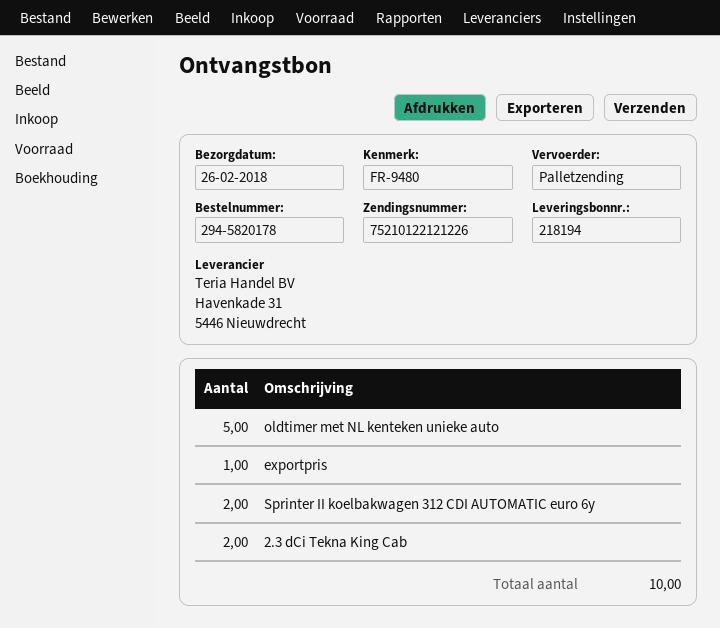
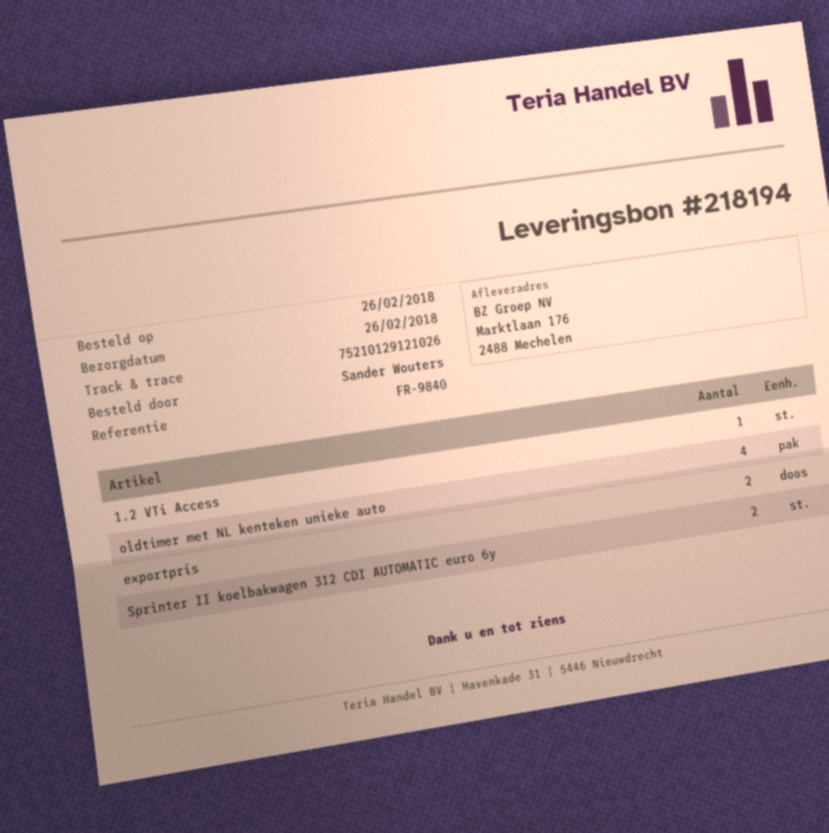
reference: FR-9480 -> FR-9840
tracking number: 75210122121226 -> 75210129121026
oldtimer met NL kenteken unieke auto: 5 -> 4
exportpris: 1 -> 2
2.3 dCi Tekna King Cab: 2 -> none
1.2 VTi Access: none -> 1

